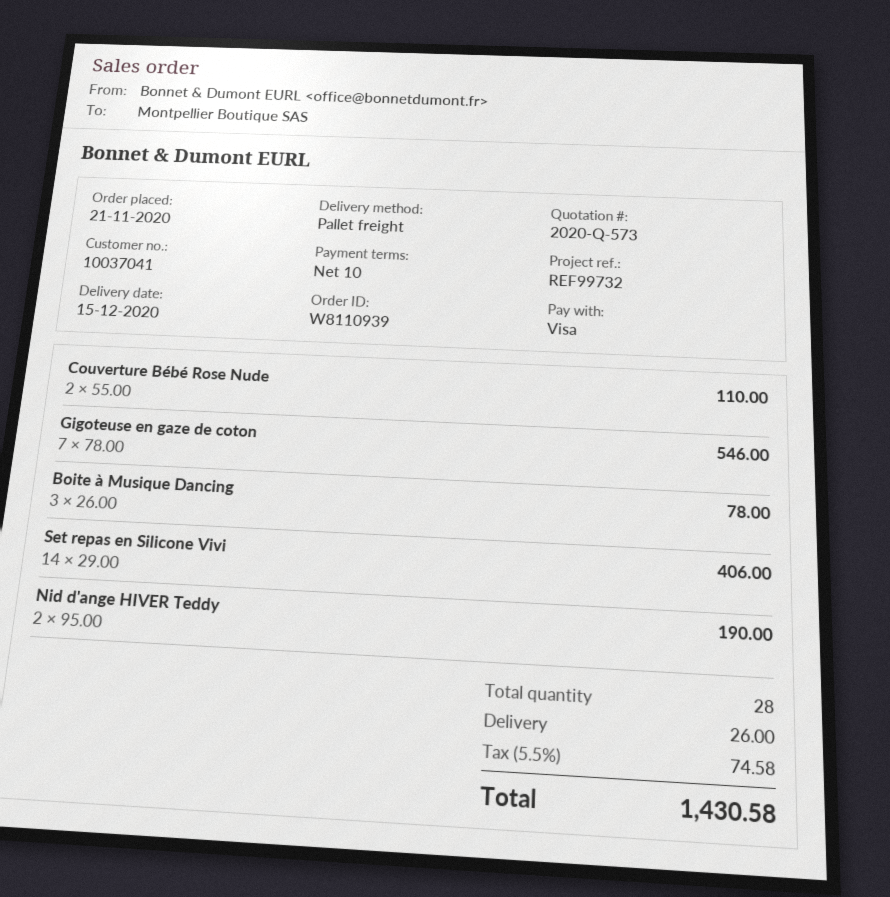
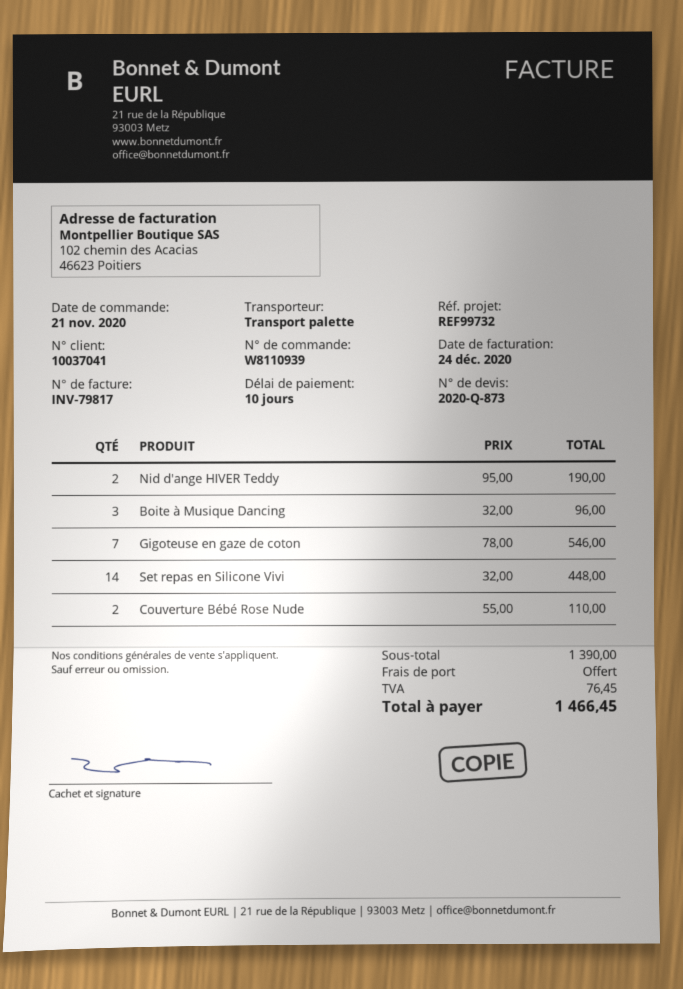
quote number: 2020-Q-573 -> 2020-Q-873
Boite à Musique Dancing: 3 x 26.00 = 78.00 -> 3 x 32.00 = 96.00
Set repas en Silicone Vivi: 14 x 29.00 = 406.00 -> 14 x 32.00 = 448.00
shipping: 26.00 -> 0.00
tax: 74.58 -> 76.45
total: 1430.58 -> 1466.45

